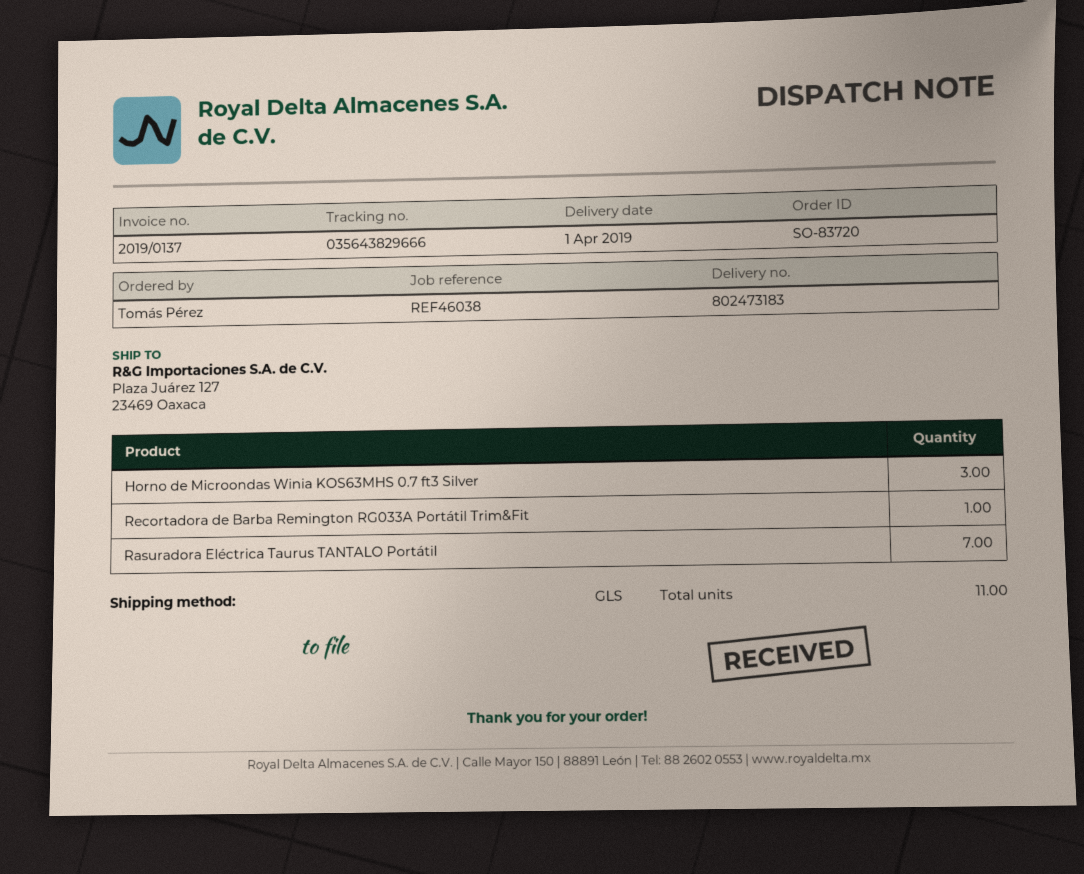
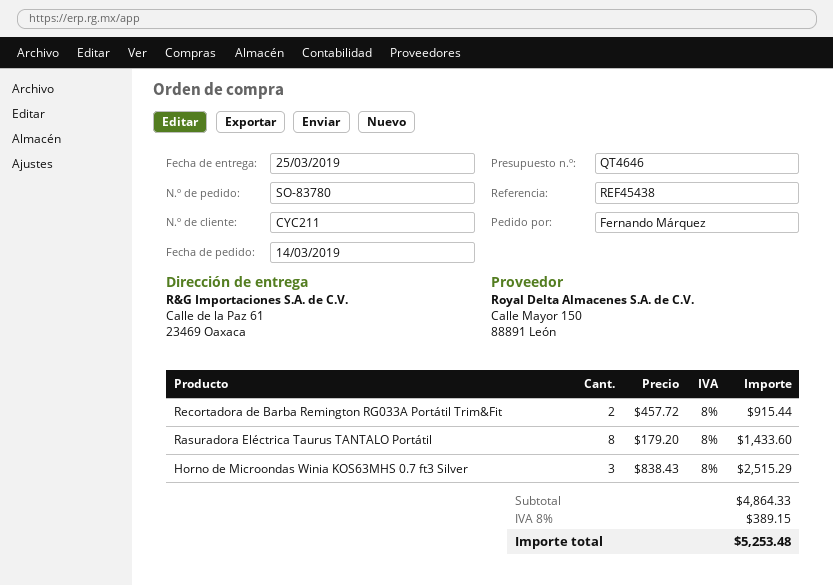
order number: SO-83720 -> SO-83780
delivery date: 2019-04-01 -> 2019-03-25
reference: REF46038 -> REF45438
ordered by: Tomás Pérez -> Fernando Márquez
ship to: Plaza Juárez 127, 23469 Oaxaca -> Calle de la Paz 61, 23469 Oaxaca
Recortadora de Barba Remington RG033A Portátil Trim&Fit: 1 -> 2
Rasuradora Eléctrica Taurus TANTALO Portátil: 7 -> 8

